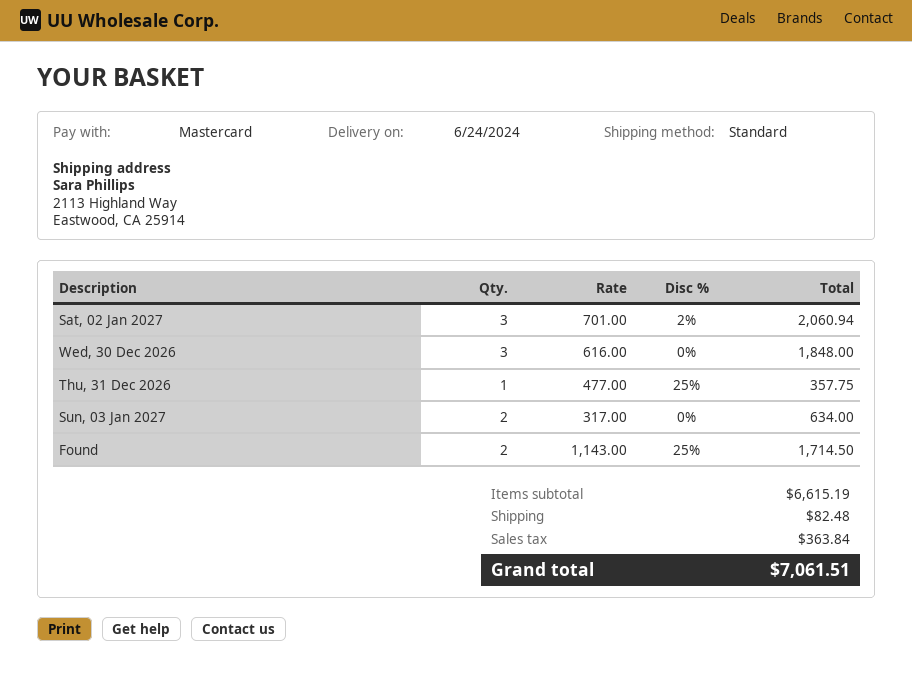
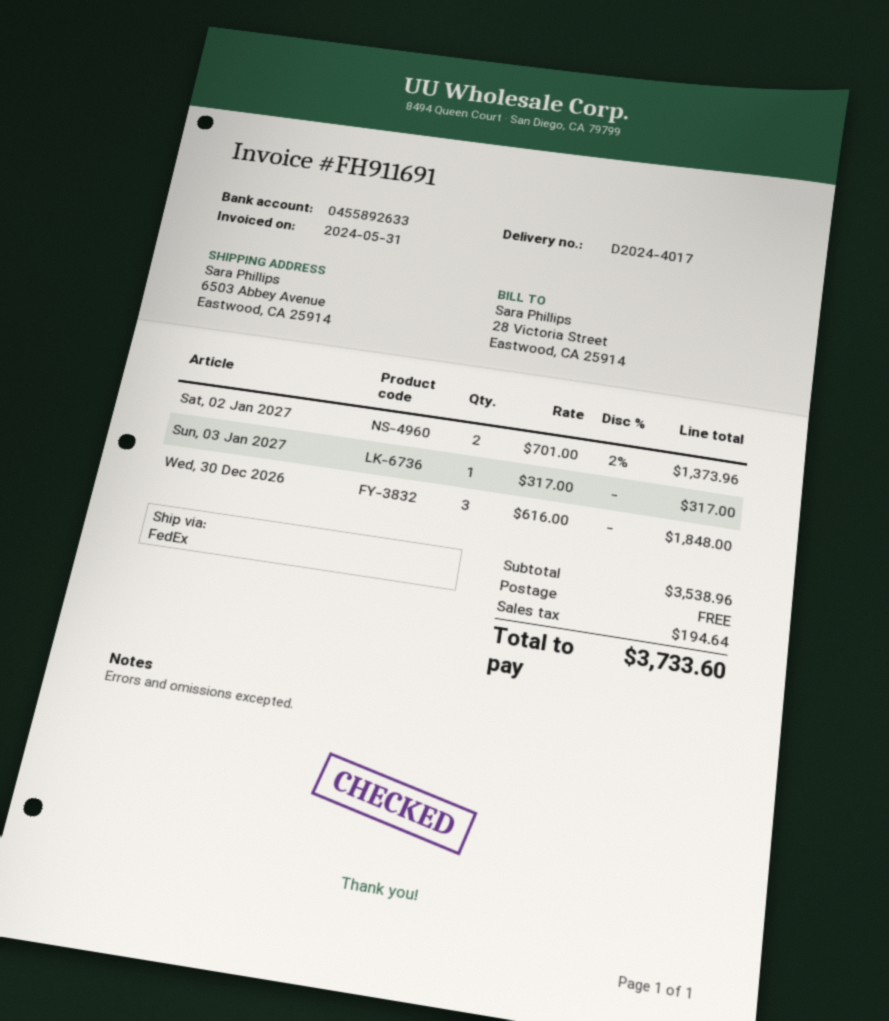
shipping method: standard -> FedEx
ship to: 2113 Highland Way, Eastwood, CA 25914 -> 6503 Abbey Avenue, Eastwood, CA 25914
Sat, 02 Jan 2027: 3 x 701.00 - 2% = 2060.94 -> 2 x 701.00 - 2% = 1373.96
Thu, 31 Dec 2026: 1 x 477.00 - 25% = 357.75 -> none
Sun, 03 Jan 2027: 2 x 317.00 = 634.00 -> 1 x 317.00 = 317.00
Found: 2 x 1143.00 - 25% = 1714.50 -> none
subtotal: 6615.19 -> 3538.96
shipping: 82.48 -> 0.00
tax: 363.84 -> 194.64
total: 7061.51 -> 3733.60

